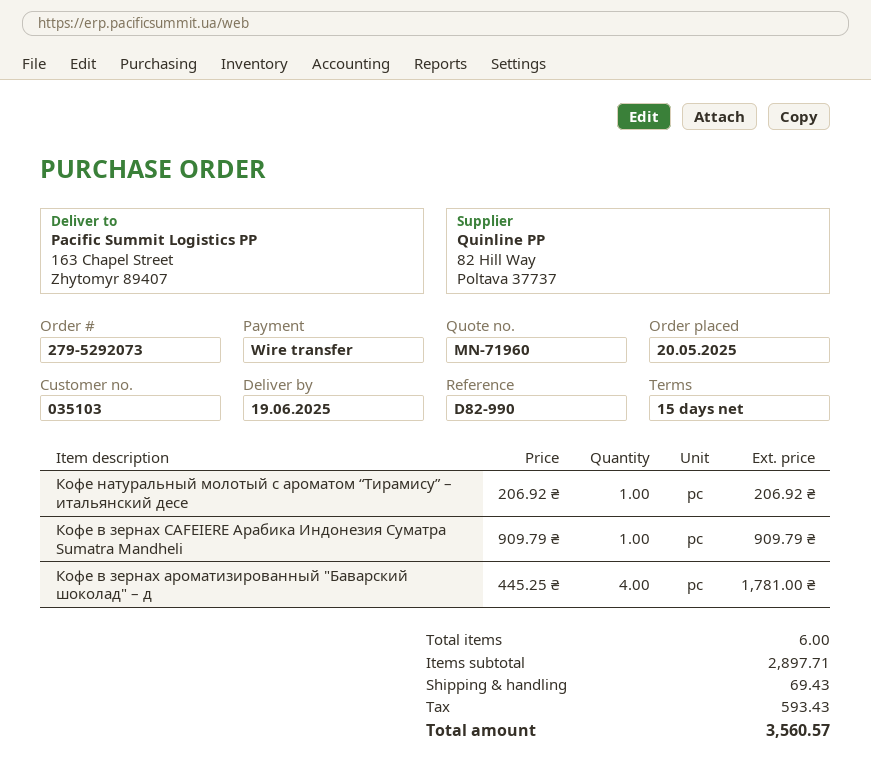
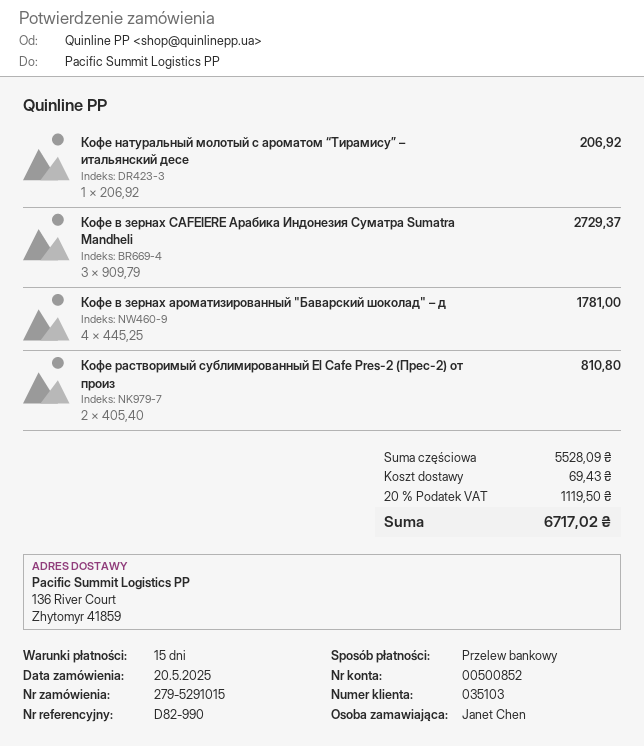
order number: 279-5292073 -> 279-5291015
ship to: 163 Chapel Street, Zhytomyr 89407 -> 136 River Court, Zhytomyr 41859
Кофе в зернах CAFEIERE Арабика Индонезия Суматра Sumatra Mandheli: 1 x 909.79 = 909.79 -> 3 x 909.79 = 2729.37
Кофе растворимый сублимированный El Cafe Pres-2 (Прес-2) от произ: none -> 2 x 405.40 = 810.80
subtotal: 2897.71 -> 5528.09
tax: 593.43 -> 1119.50
total: 3560.57 -> 6717.02

